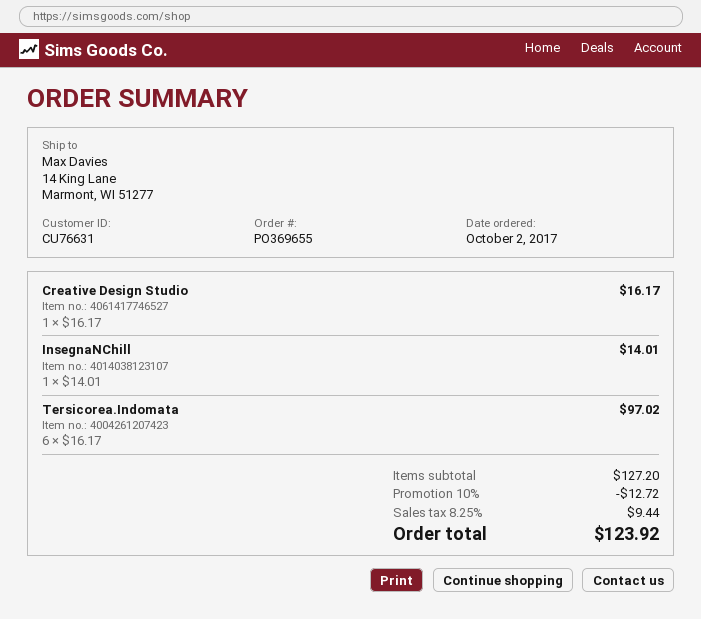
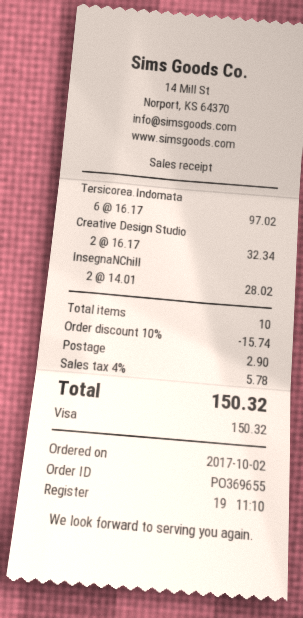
Creative Design Studio: 1 x 16.17 = 16.17 -> 2 x 16.17 = 32.34
InsegnaNChill: 1 x 14.01 = 14.01 -> 2 x 14.01 = 28.02
discount: 10% = 12.72 -> 10% = 15.74
shipping: none -> 2.90
tax: 8.25% = 9.44 -> 4% = 5.78
total: 123.92 -> 150.32

